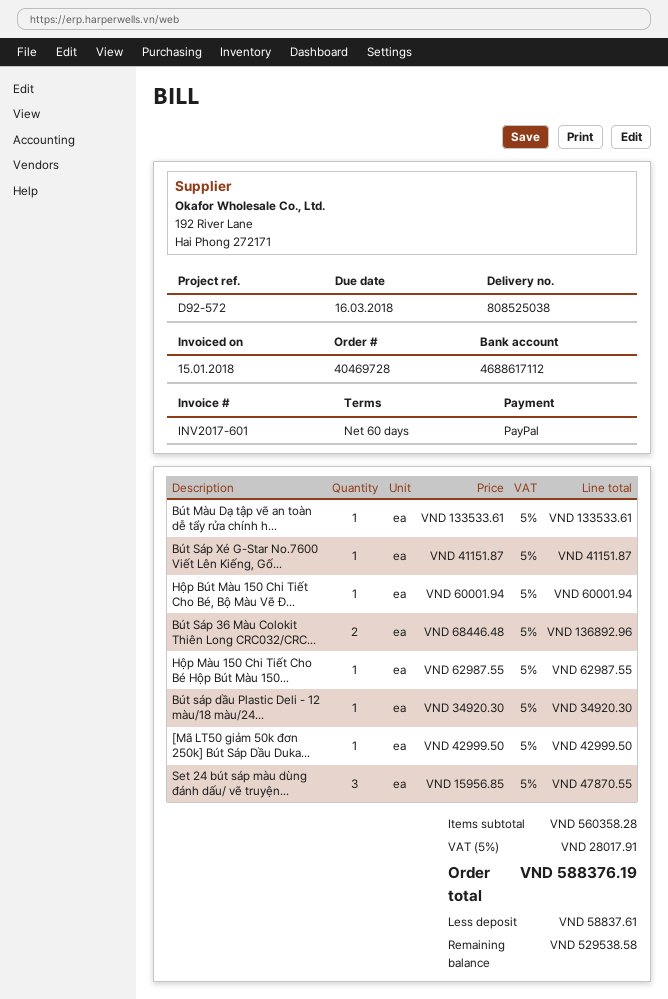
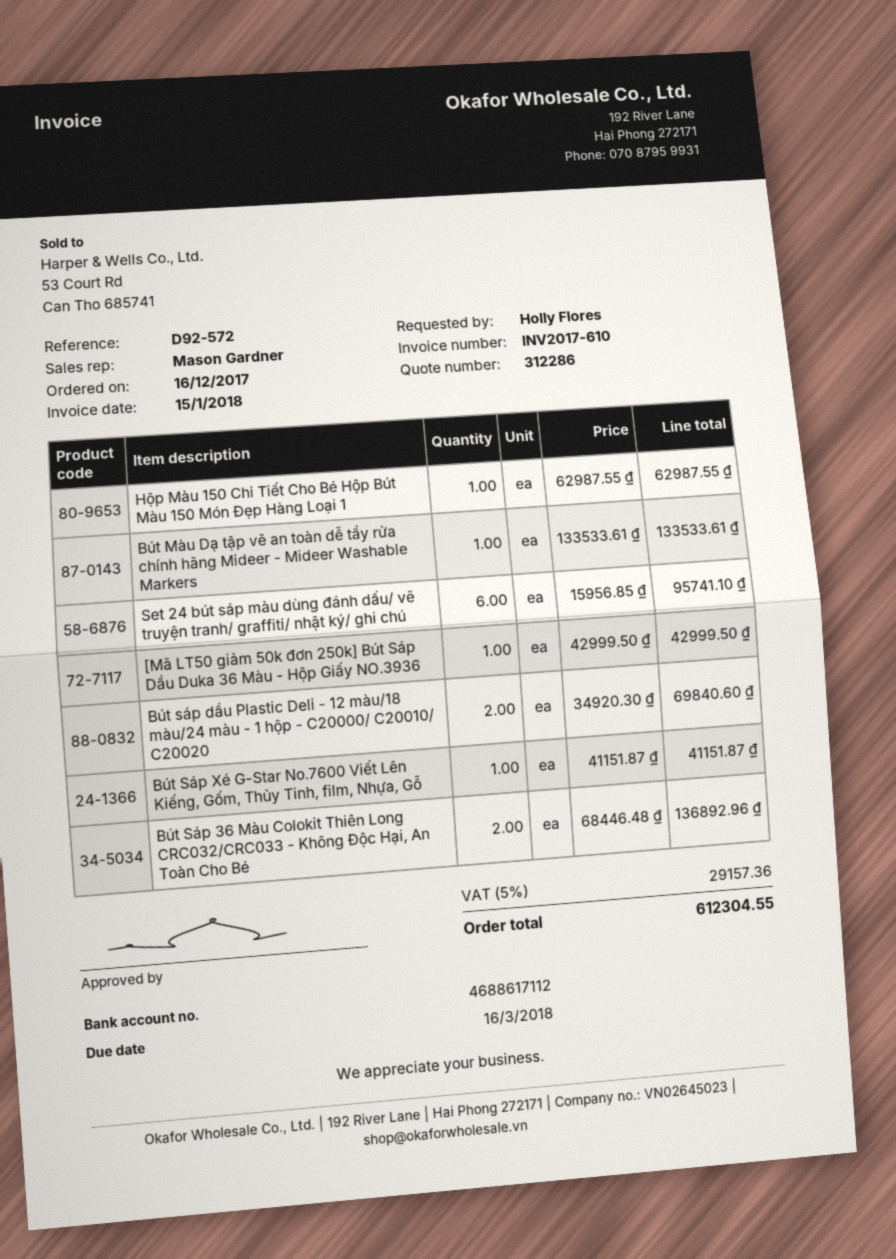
invoice number: INV2017-601 -> INV2017-610
Hộp Bút Màu 150 Chi Tiết Cho Bé, Bộ Màu Vẽ Đ...: 1 x 60001.94 = 60001.94 -> none
Bút sáp dầu Plastic Deli - 12 màu/18 màu/24...: 1 x 34920.30 = 34920.30 -> 2 x 34920.30 = 69840.60
Set 24 bút sáp màu dùng đánh dấu/ vẽ truyện...: 3 x 15956.85 = 47870.55 -> 6 x 15956.85 = 95741.10
tax: 5% = 28017.91 -> 5% = 29157.36
total: 588376.19 -> 612304.55

